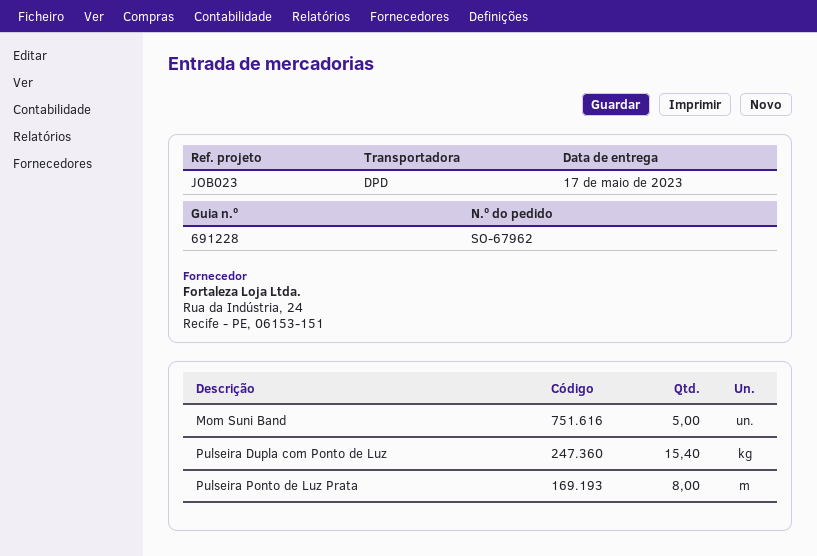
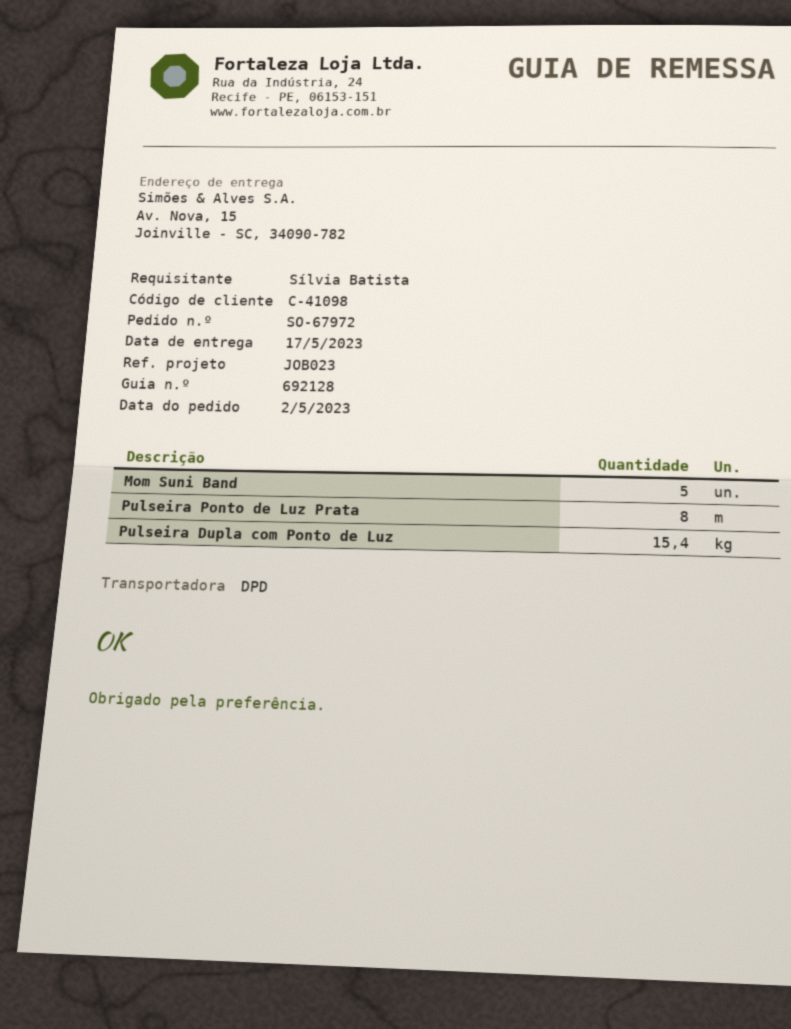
order number: SO-67962 -> SO-67972
delivery note number: 691228 -> 692128

